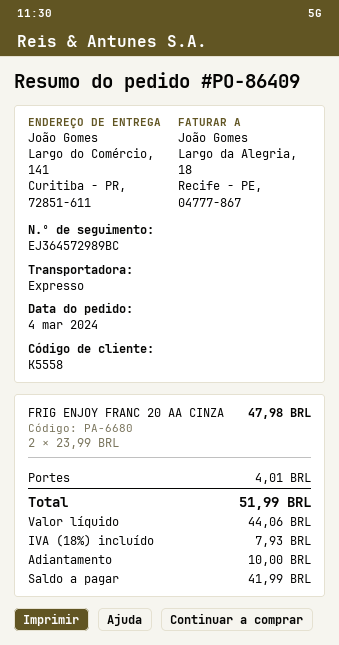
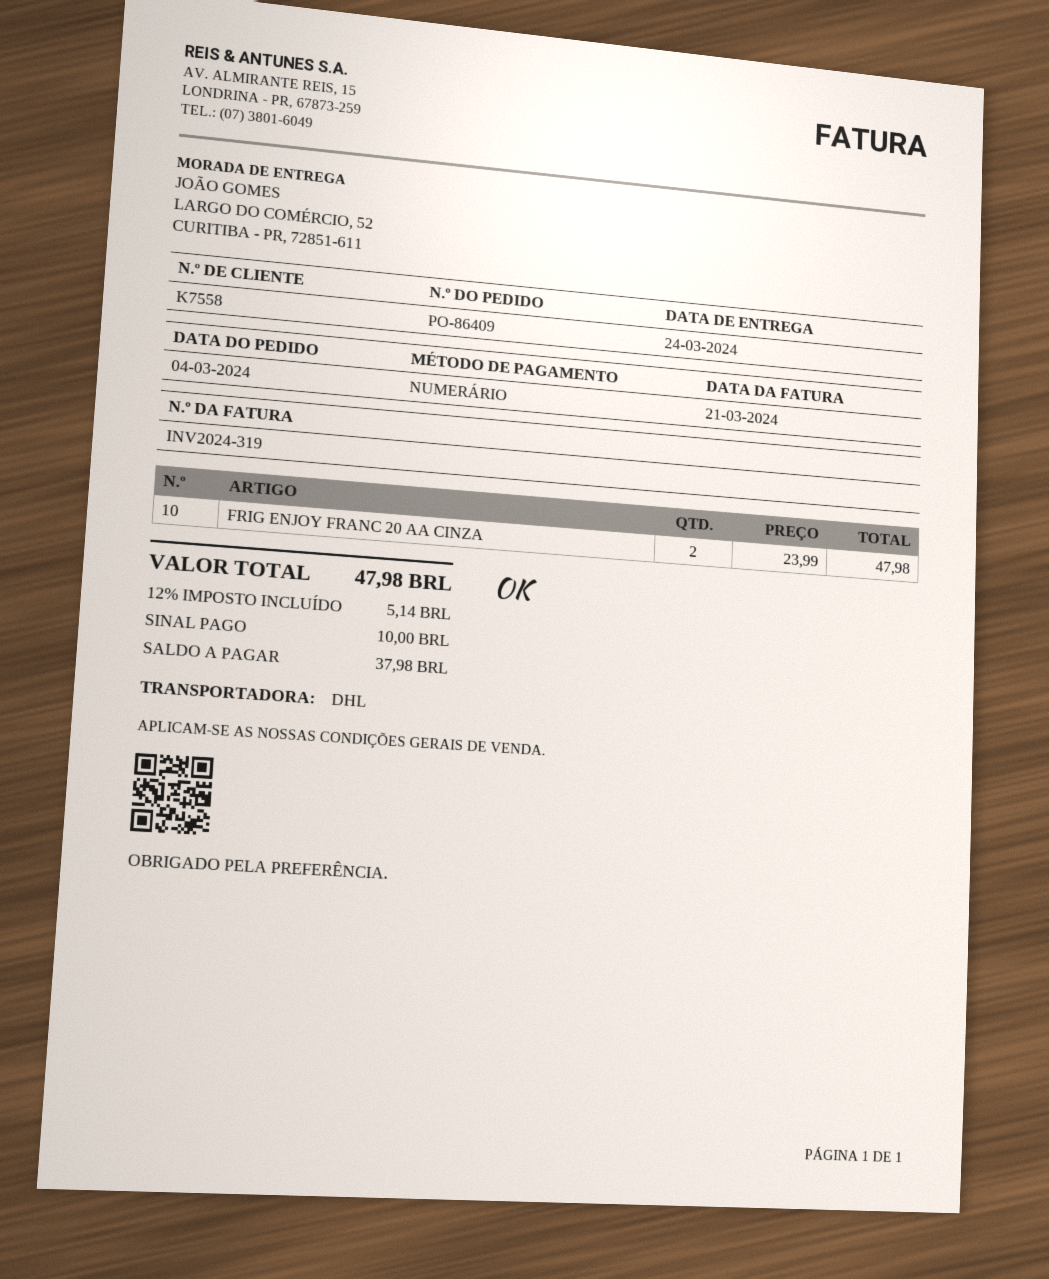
customer number: K5558 -> K7558
shipping method: express -> DHL
ship to: Largo do Comércio, 141, Curitiba - PR, 72851-611 -> LARGO DO COMÉRCIO, 52, CURITIBA - PR, 72851-611
shipping: 4.01 -> none
tax: 18% = 7.93 -> 12% = 5.14
total: 51.99 -> 47.98
balance: 41.99 -> 37.98

